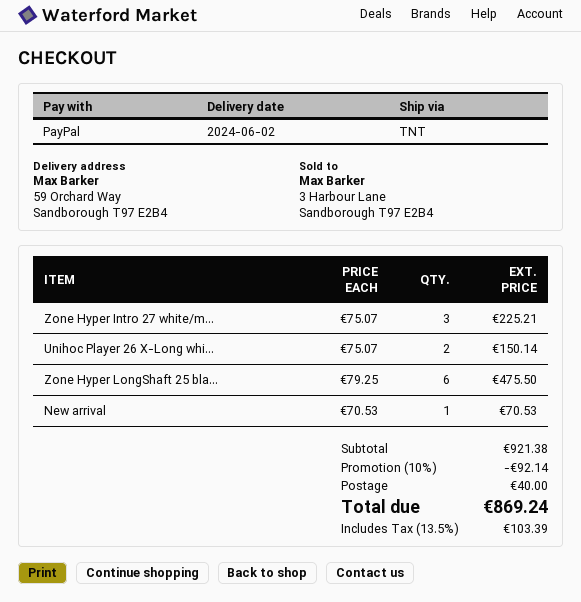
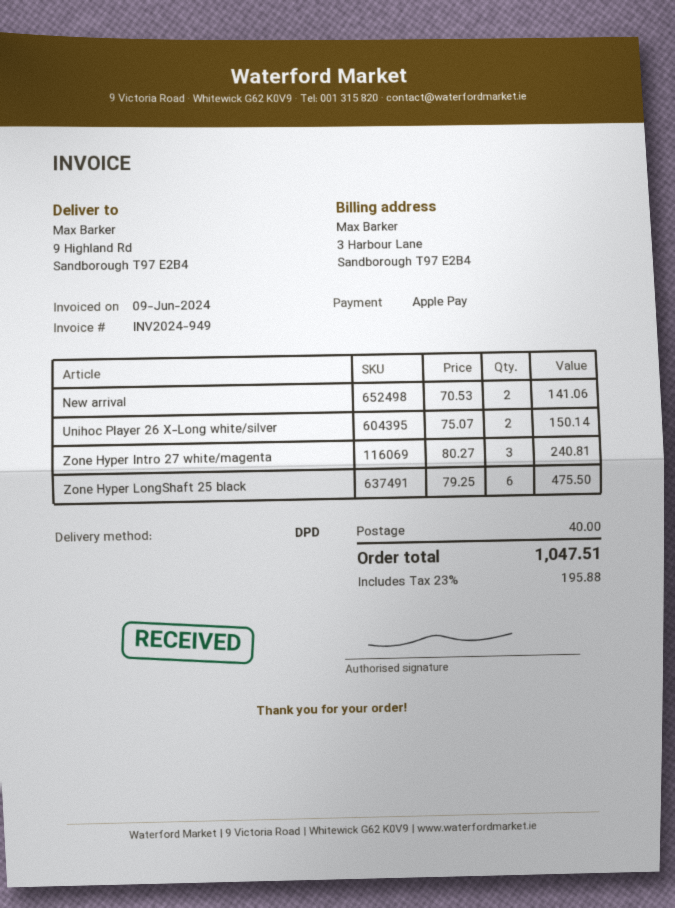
payment method: PayPal -> Apple Pay
shipping method: TNT -> DPD
ship to: 59 Orchard Way, Sandborough T97 E2B4 -> 9 Highland Rd, Sandborough T97 E2B4
Zone Hyper Intro 27 white/m...: 3 x 75.07 = 225.21 -> 3 x 80.27 = 240.81
New arrival: 1 x 70.53 = 70.53 -> 2 x 70.53 = 141.06
discount: 10% = 92.14 -> none
tax: 13.5% = 103.39 -> 23% = 195.88
total: 869.24 -> 1047.51

